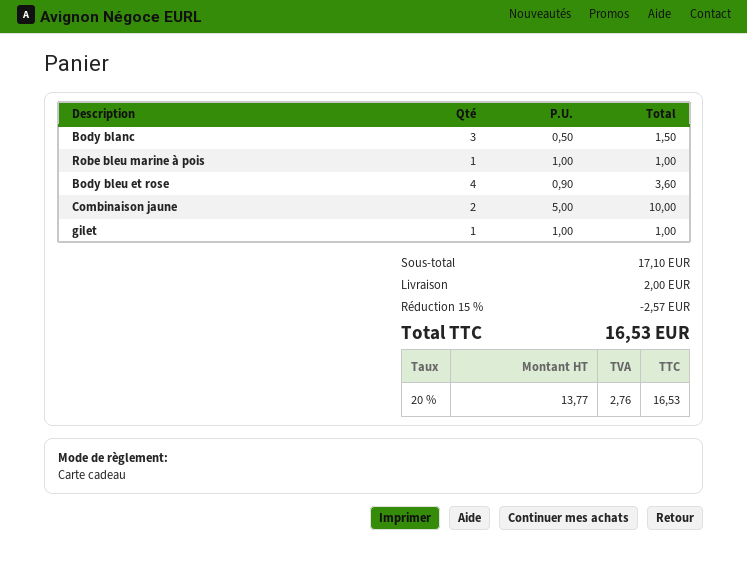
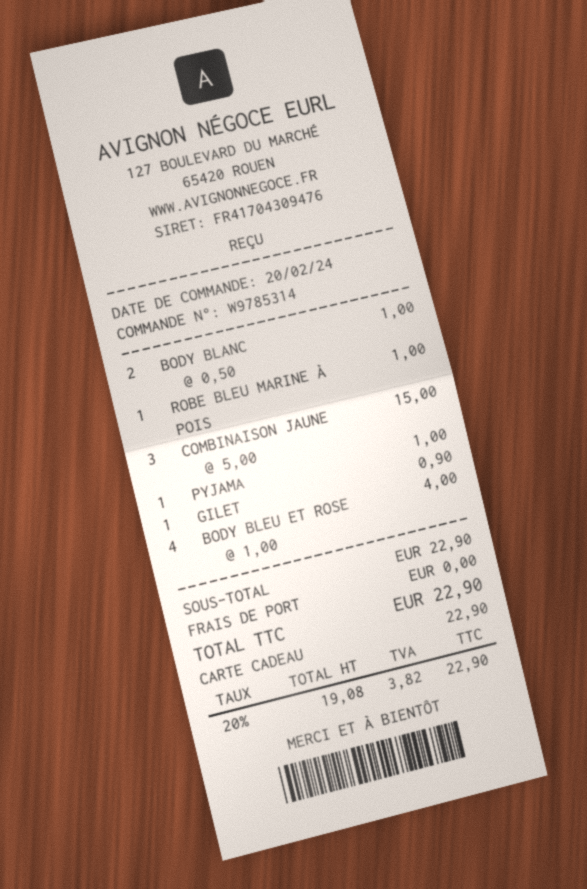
Body blanc: 3 x 0.50 = 1.50 -> 2 x 0.50 = 1.00
Body bleu et rose: 4 x 0.90 = 3.60 -> 4 x 1.00 = 4.00
Combinaison jaune: 2 x 5.00 = 10.00 -> 3 x 5.00 = 15.00
gilet: 1 x 1.00 = 1.00 -> 1 x 0.90 = 0.90
PYJAMA: none -> 1 x 1.00 = 1.00
subtotal: 17.10 -> 22.90
discount: 15% = 2.57 -> none
shipping: 2.00 -> 0.00
net: 13.77 -> 19.08
tax: 20% = 2.76 -> 20% = 3.82
total: 16.53 -> 22.90

